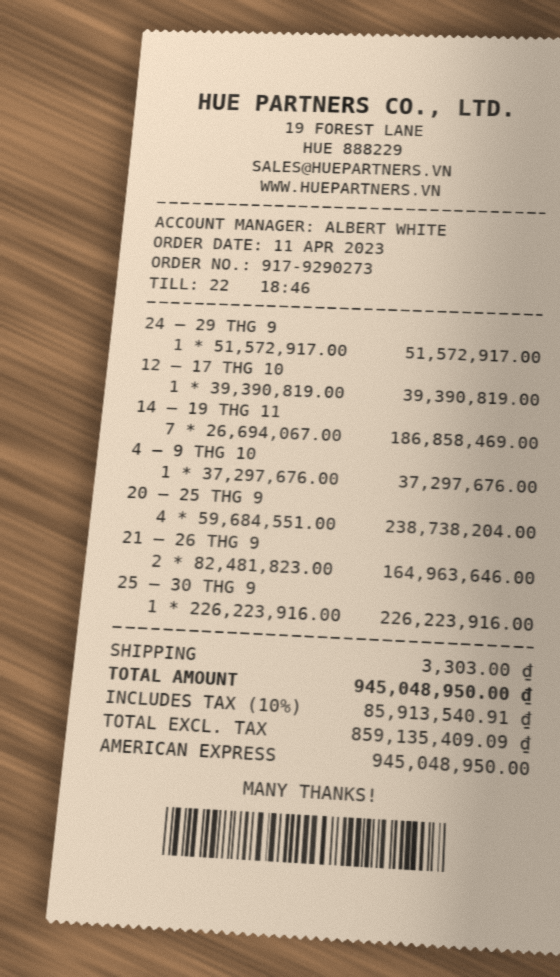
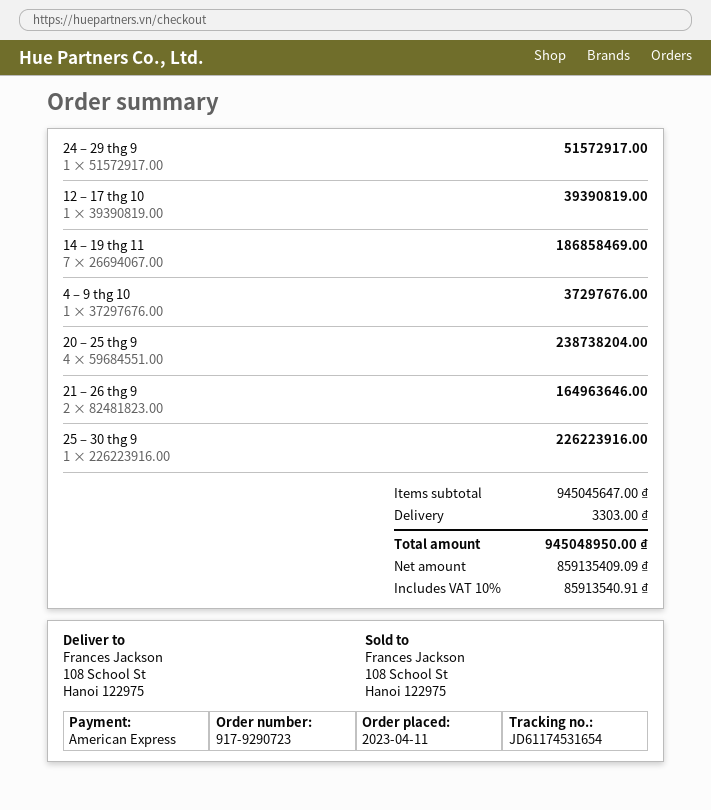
order number: 917-9290273 -> 917-9290723

